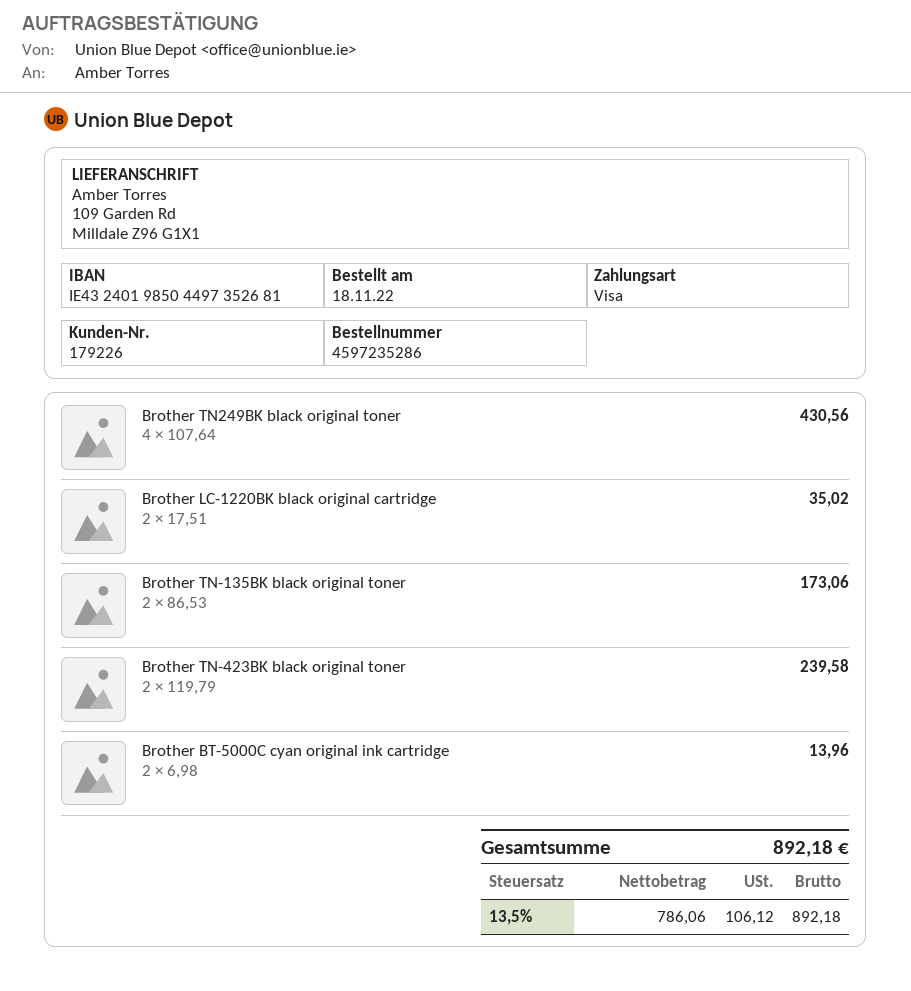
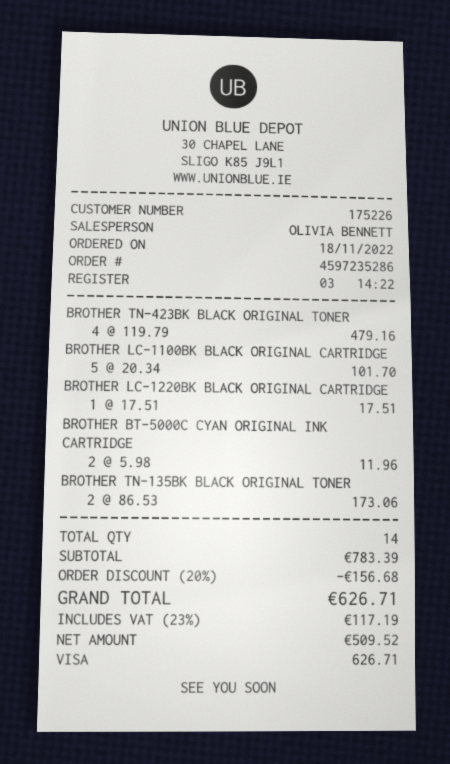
customer number: 179226 -> 175226
Brother TN249BK black original toner: 4 x 107.64 = 430.56 -> none
Brother LC-1220BK black original cartridge: 2 x 17.51 = 35.02 -> 1 x 17.51 = 17.51
Brother TN-423BK black original toner: 2 x 119.79 = 239.58 -> 4 x 119.79 = 479.16
Brother BT-5000C cyan original ink cartridge: 2 x 6.98 = 13.96 -> 2 x 5.98 = 11.96
BROTHER LC-1100BK BLACK ORIGINAL CARTRIDGE: none -> 5 x 20.34 = 101.70
discount: none -> 20% = 156.68
net: 786.06 -> 509.52
tax: 13.5% = 106.12 -> 23% = 117.19
total: 892.18 -> 626.71

